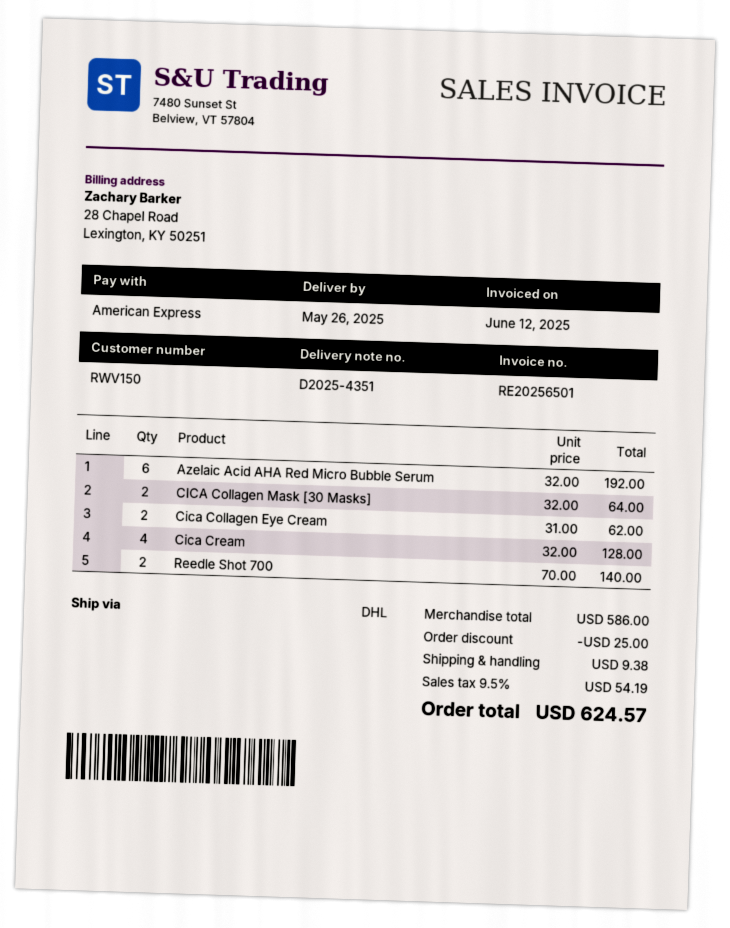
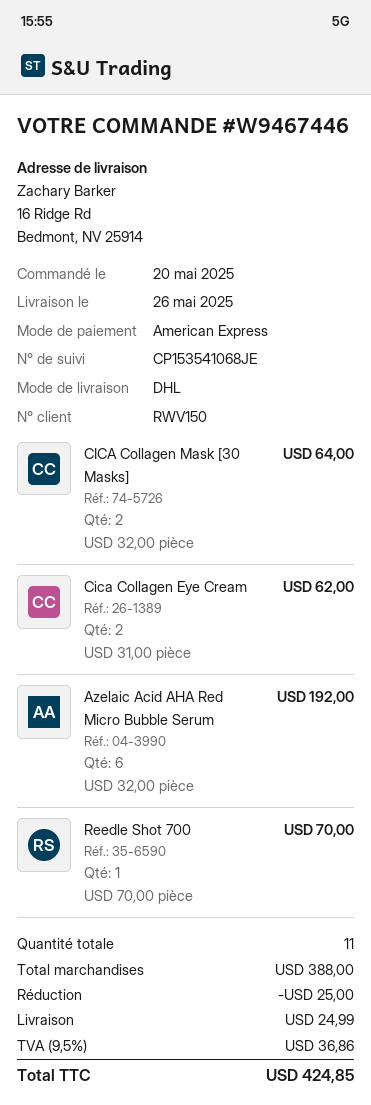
Cica Cream: 4 x 32.00 = 128.00 -> none
Reedle Shot 700: 2 x 70.00 = 140.00 -> 1 x 70.00 = 70.00
subtotal: 586.00 -> 388.00
shipping: 9.38 -> 24.99
tax: 9.5% = 54.19 -> 9.5% = 36.86
total: 624.57 -> 424.85

